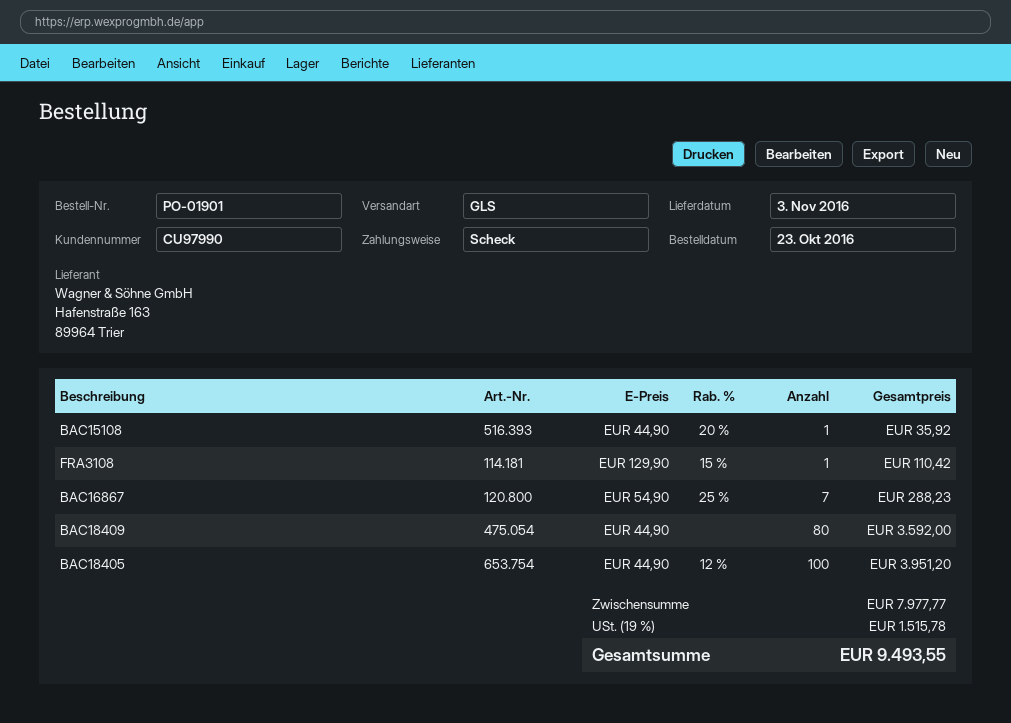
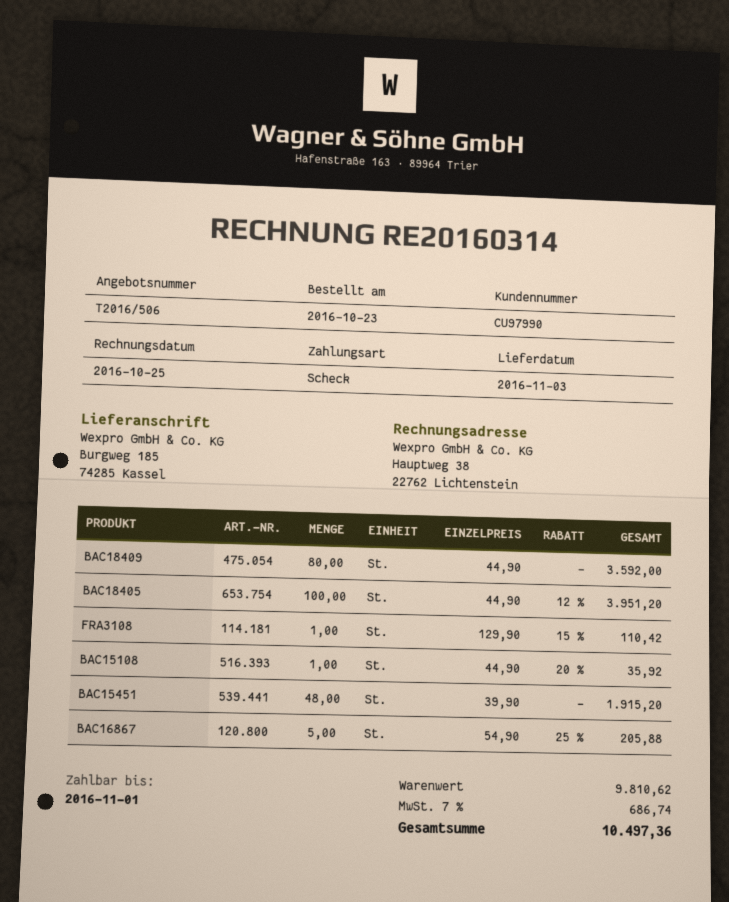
BAC16867: 7 x 54.90 - 25% = 288.23 -> 5 x 54.90 - 25% = 205.88
BAC15451: none -> 48 x 39.90 = 1915.20
subtotal: 7977.77 -> 9810.62
tax: 19% = 1515.78 -> 7% = 686.74
total: 9493.55 -> 10497.36

